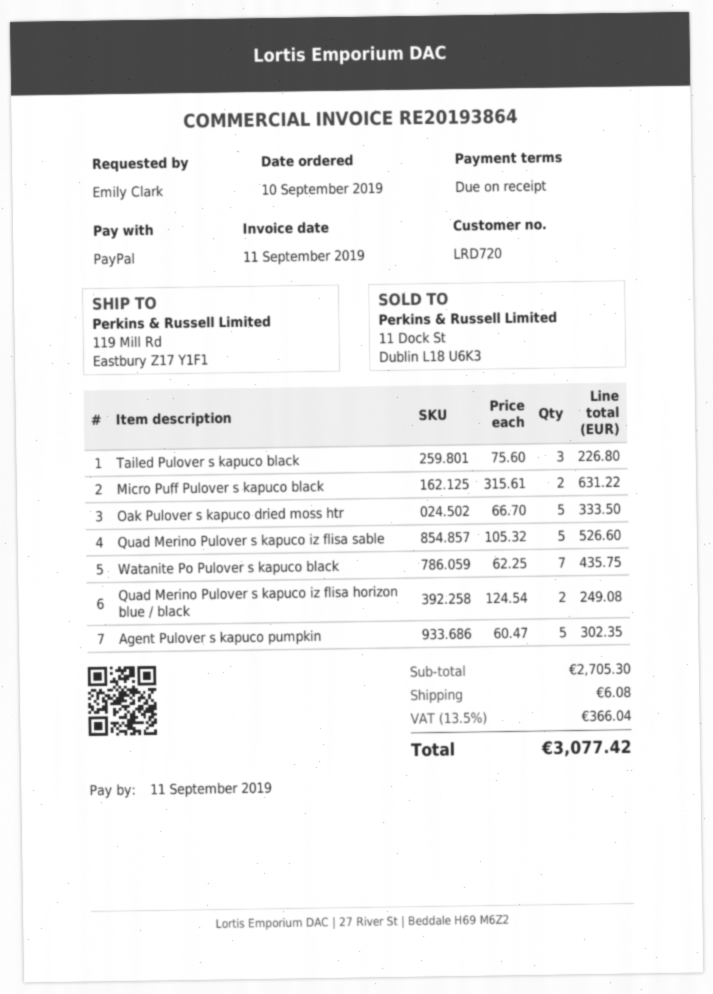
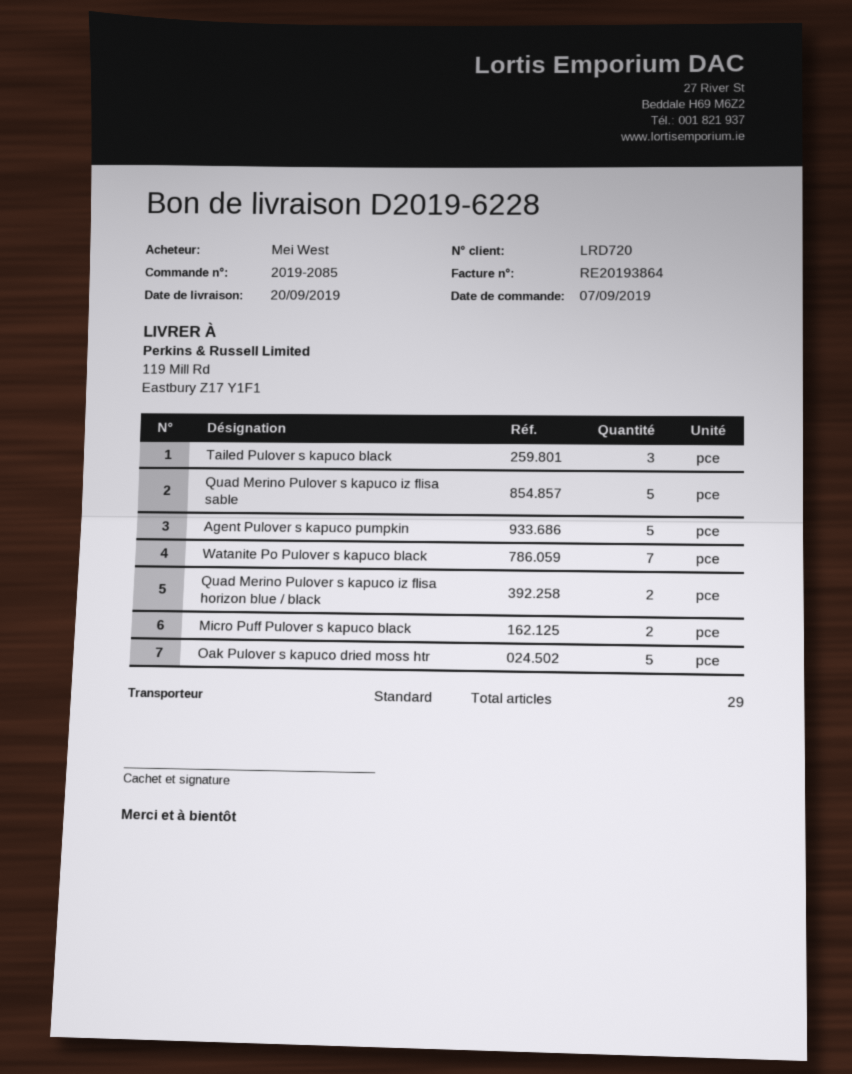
order date: 2019-09-10 -> 2019-09-07
ordered by: Emily Clark -> Mei West

